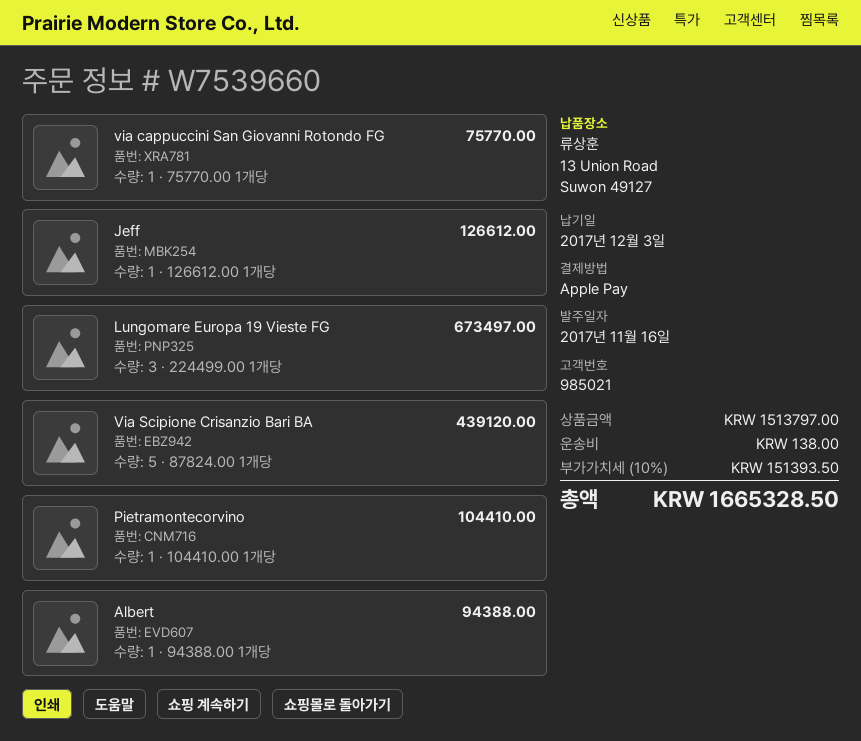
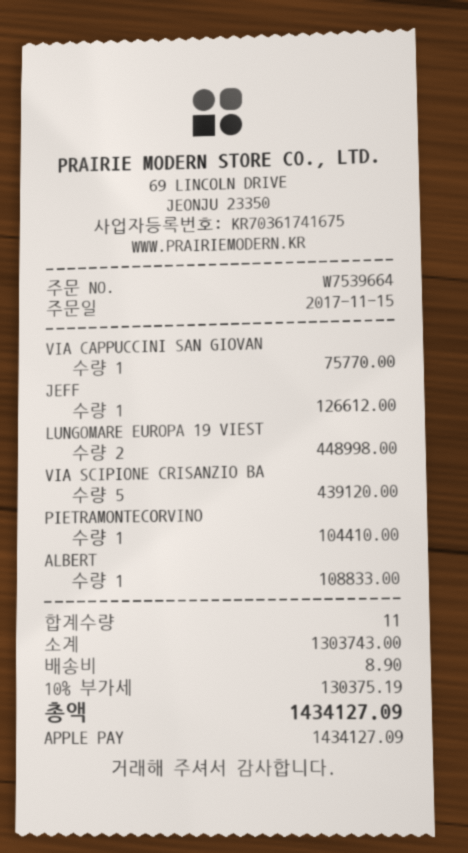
order number: W7539660 -> W7539664
order date: 2017-11-16 -> 2017-11-15
Lungomare Europa 19 Vieste FG: 3 for 673497.00 -> 2 for 448998.00
Albert: 1 for 94388.00 -> 1 for 108833.00
subtotal: 1513797.00 -> 1303743.00
shipping: 138.00 -> 8.90
tax: 10% = 151393.50 -> 10% = 130375.19
total: 1665328.50 -> 1434127.09

